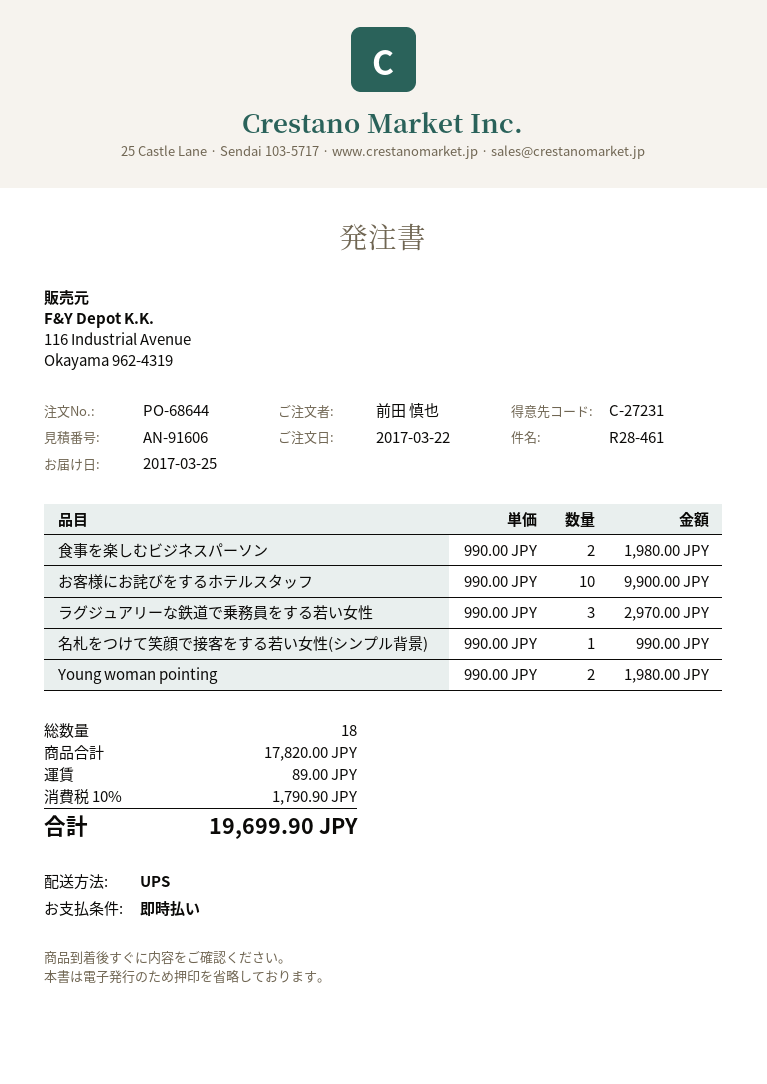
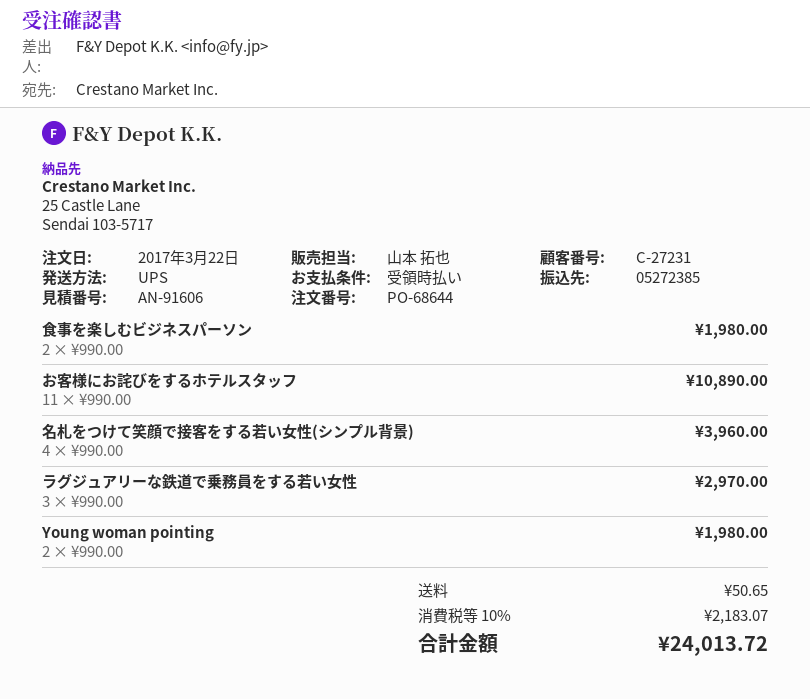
お客様にお詫びをするホテルスタッフ: 10 x 990.00 = 9900.00 -> 11 x 990.00 = 10890.00
名札をつけて笑顔で接客をする若い女性(シンプル背景): 1 x 990.00 = 990.00 -> 4 x 990.00 = 3960.00
shipping: 89.00 -> 50.65
tax: 10% = 1790.90 -> 10% = 2183.07
total: 19699.90 -> 24013.72

